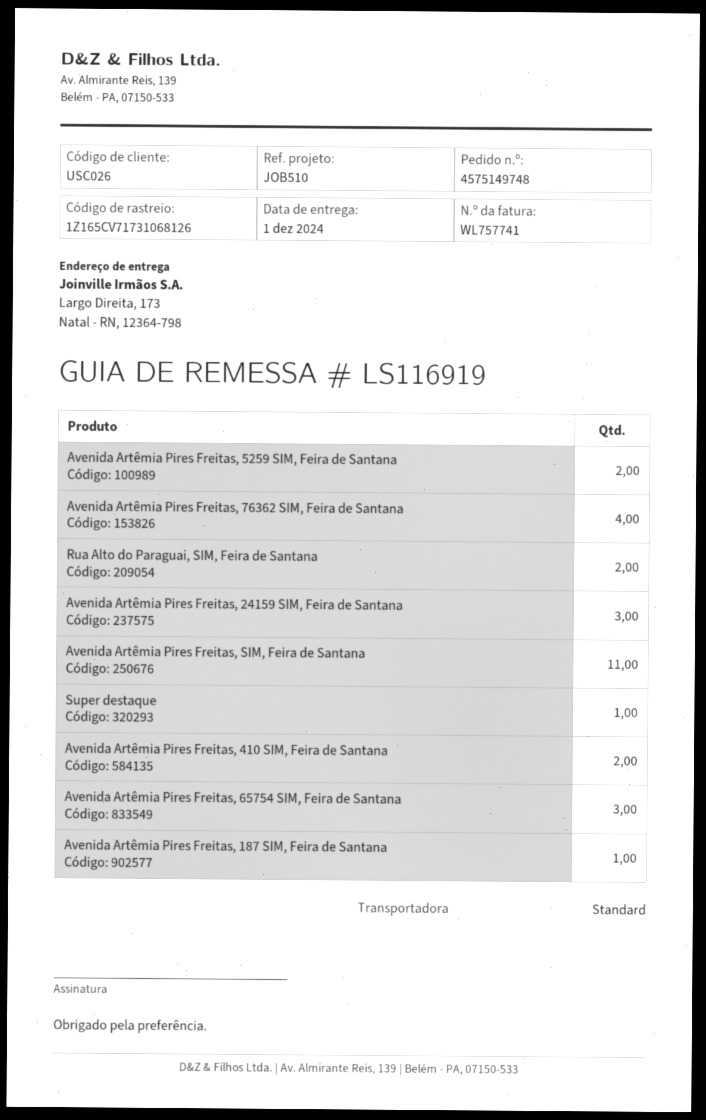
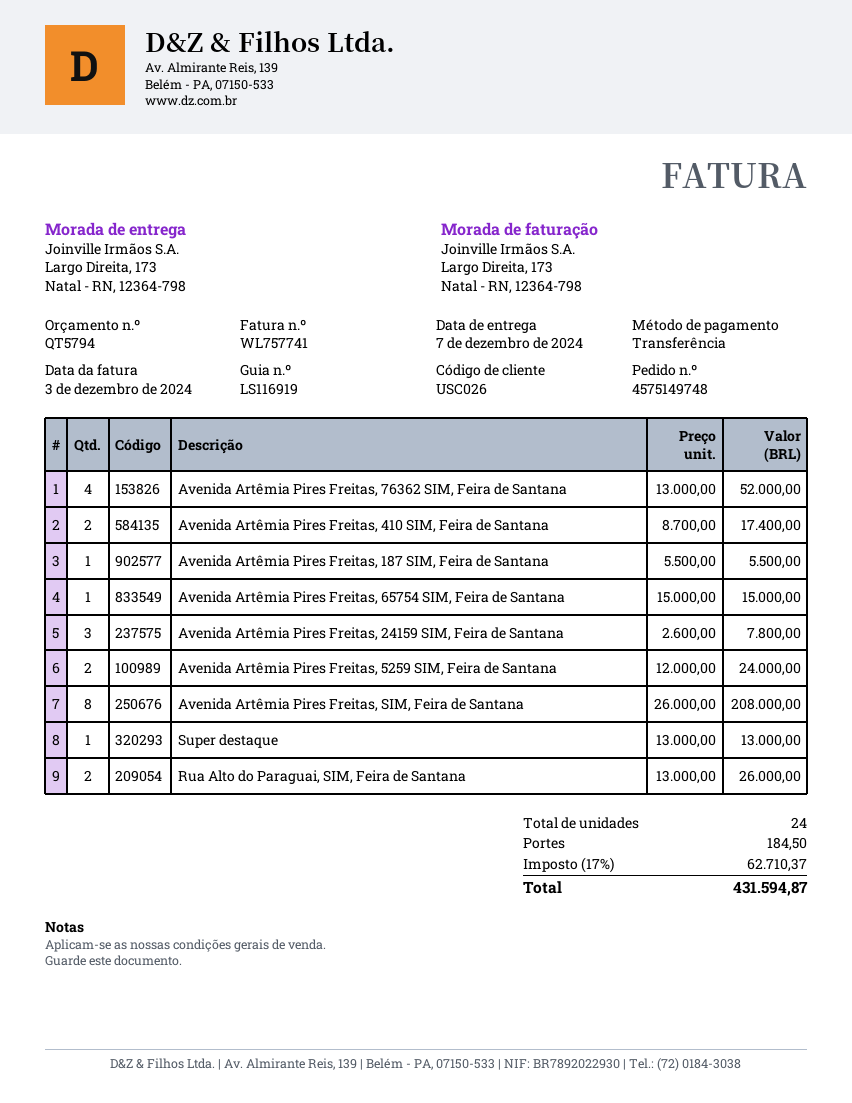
delivery date: 2024-12-01 -> 2024-12-07
Avenida Artêmia Pires Freitas, SIM, Feira de Santana: 11 -> 8
Avenida Artêmia Pires Freitas, 65754 SIM, Feira de Santana: 3 -> 1

